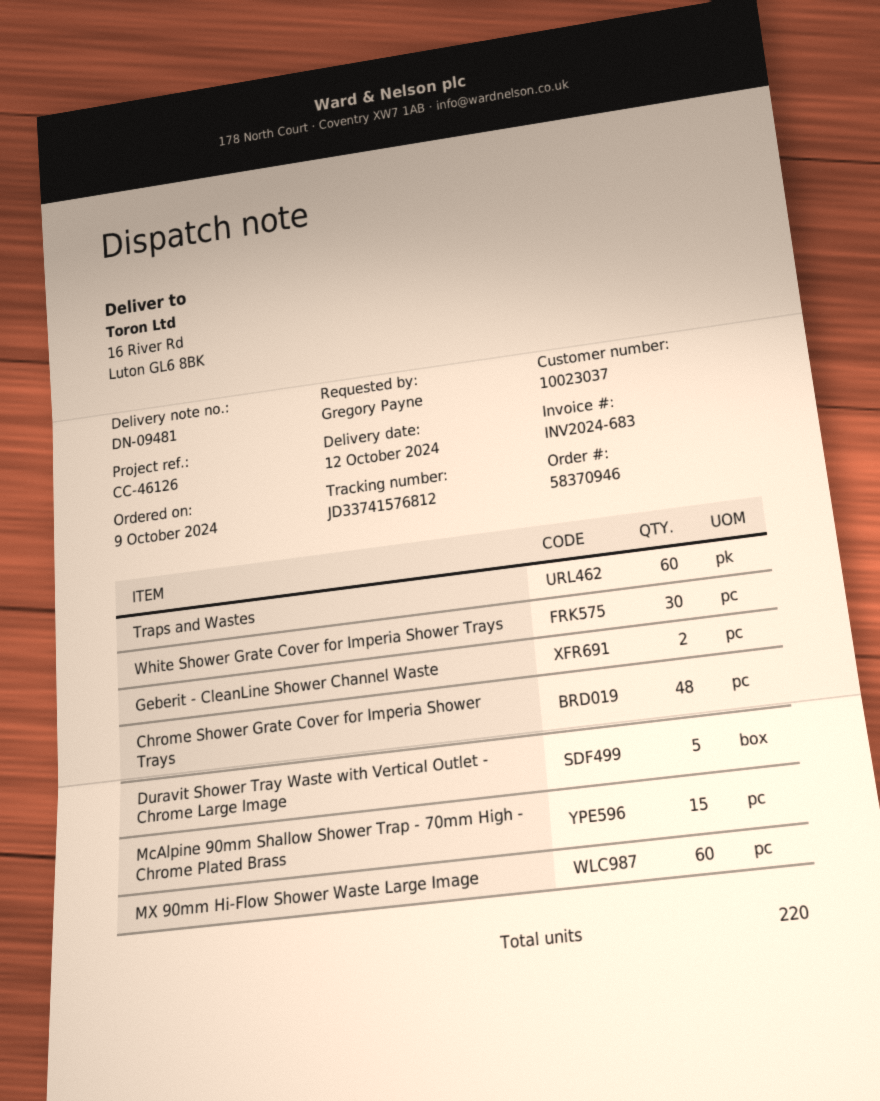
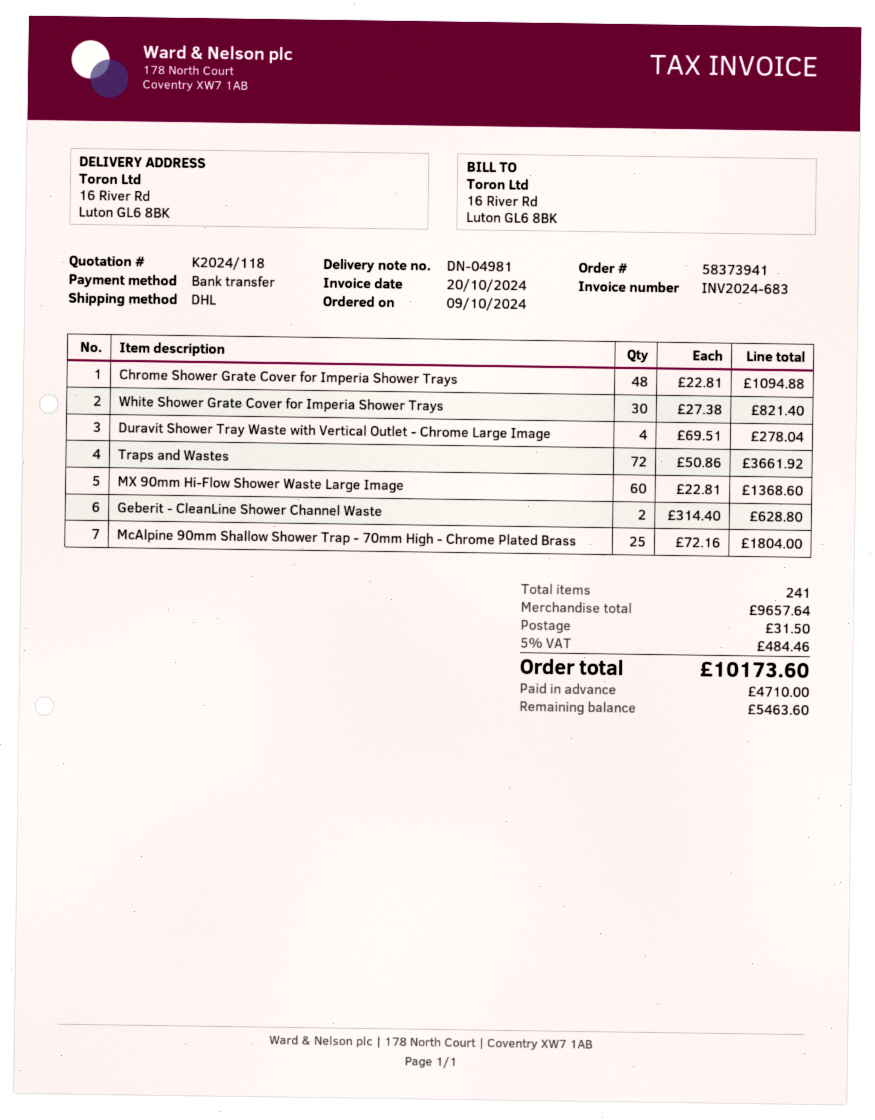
order number: 58370946 -> 58373941
delivery note number: DN-09481 -> DN-04981
Traps and Wastes: 60 -> 72
Duravit Shower Tray Waste with Vertical Outlet - Chrome Large Image: 5 -> 4
McAlpine 90mm Shallow Shower Trap - 70mm High - Chrome Plated Brass: 15 -> 25
total quantity: 220 -> 241

